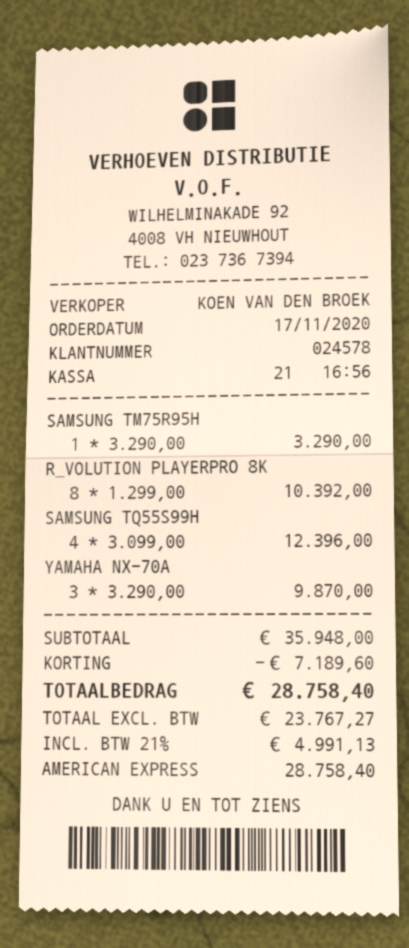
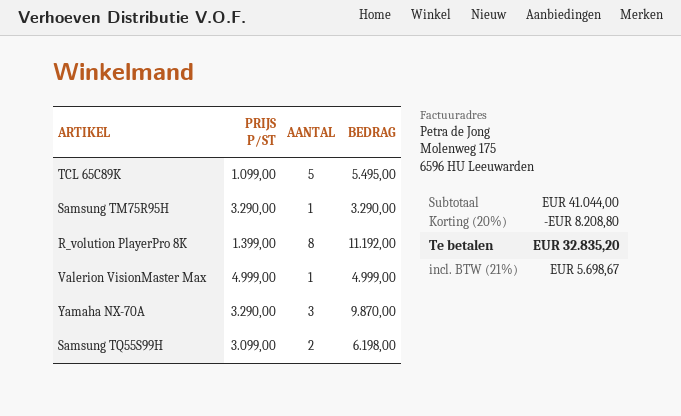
R_VOLUTION PLAYERPRO 8K: 8 x 1299.00 = 10392.00 -> 8 x 1399.00 = 11192.00
SAMSUNG TQ55S99H: 4 x 3099.00 = 12396.00 -> 2 x 3099.00 = 6198.00
TCL 65C89K: none -> 5 x 1099.00 = 5495.00
Valerion VisionMaster Max: none -> 1 x 4999.00 = 4999.00
subtotal: 35948.00 -> 41044.00
discount: 7189.60 -> 8208.80
tax: 21% = 4991.13 -> 21% = 5698.67
total: 28758.40 -> 32835.20

